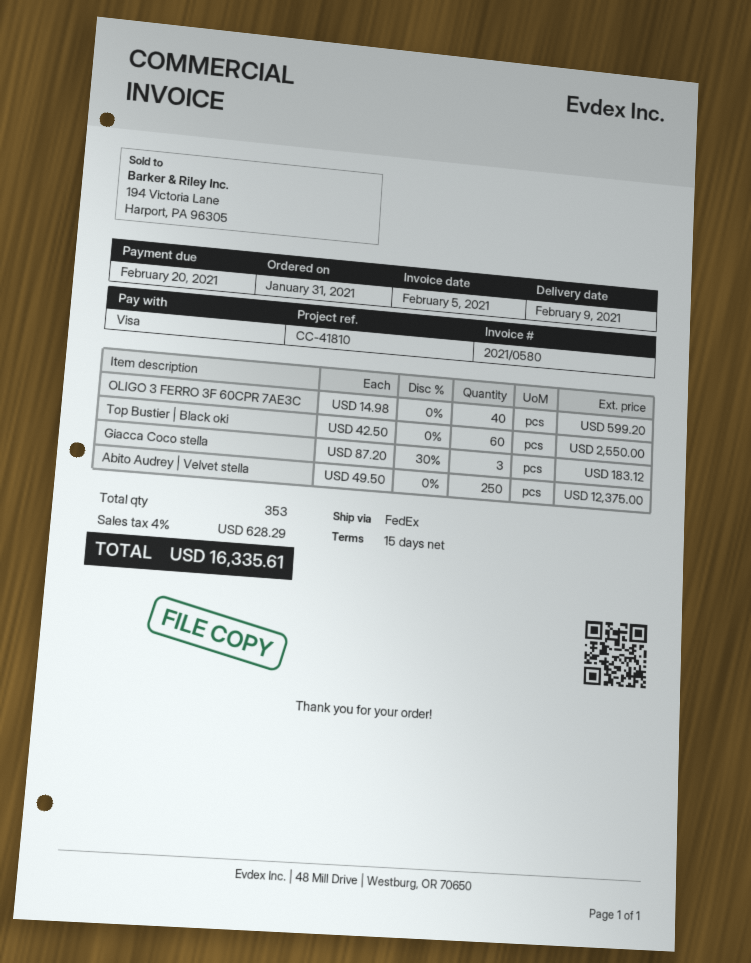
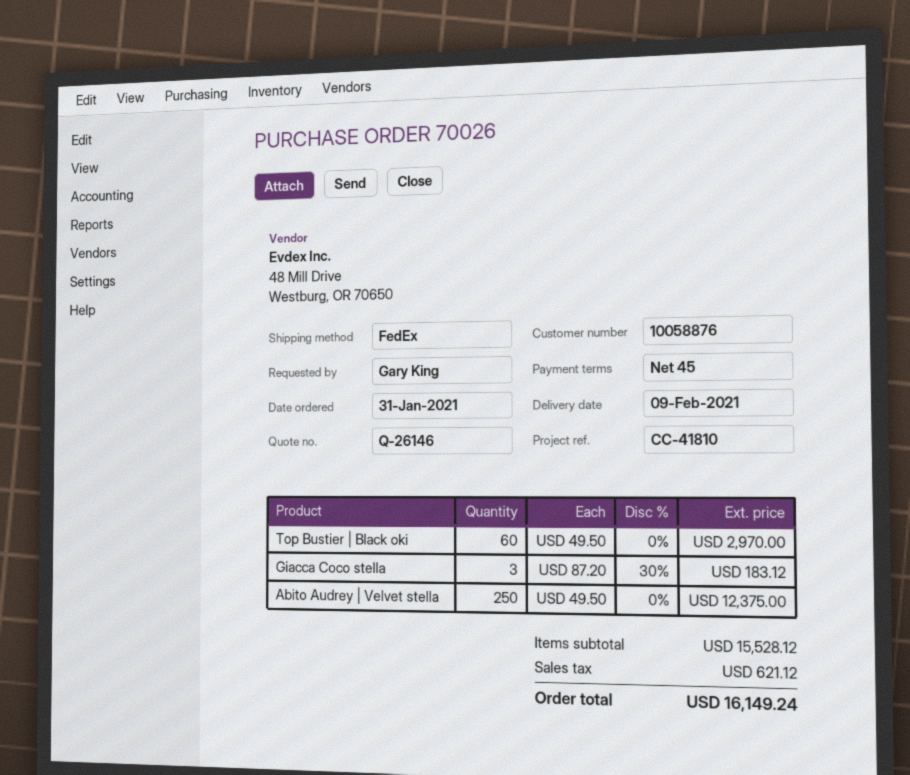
payment terms: 15 days -> 45 days
OLIGO 3 FERRO 3F 60CPR 7AE3C: 40 x 14.98 = 599.20 -> none
Top Bustier | Black oki: 60 x 42.50 = 2550.00 -> 60 x 49.50 = 2970.00
tax: 628.29 -> 621.12
total: 16335.61 -> 16149.24

